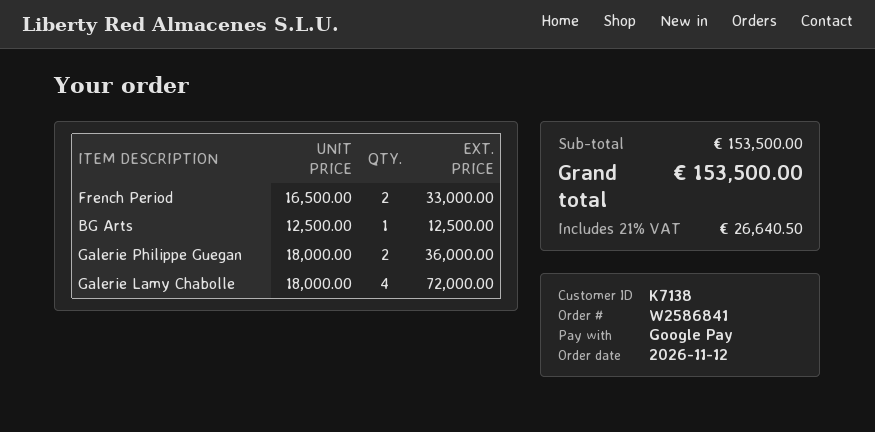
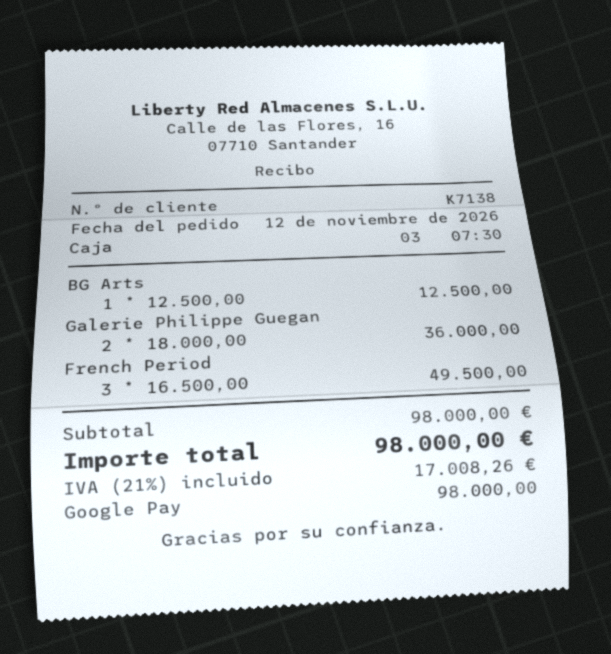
French Period: 2 x 16500.00 = 33000.00 -> 3 x 16500.00 = 49500.00
Galerie Lamy Chabolle: 4 x 18000.00 = 72000.00 -> none
subtotal: 153500.00 -> 98000.00
tax: 21% = 26640.50 -> 21% = 17008.26
total: 153500.00 -> 98000.00

